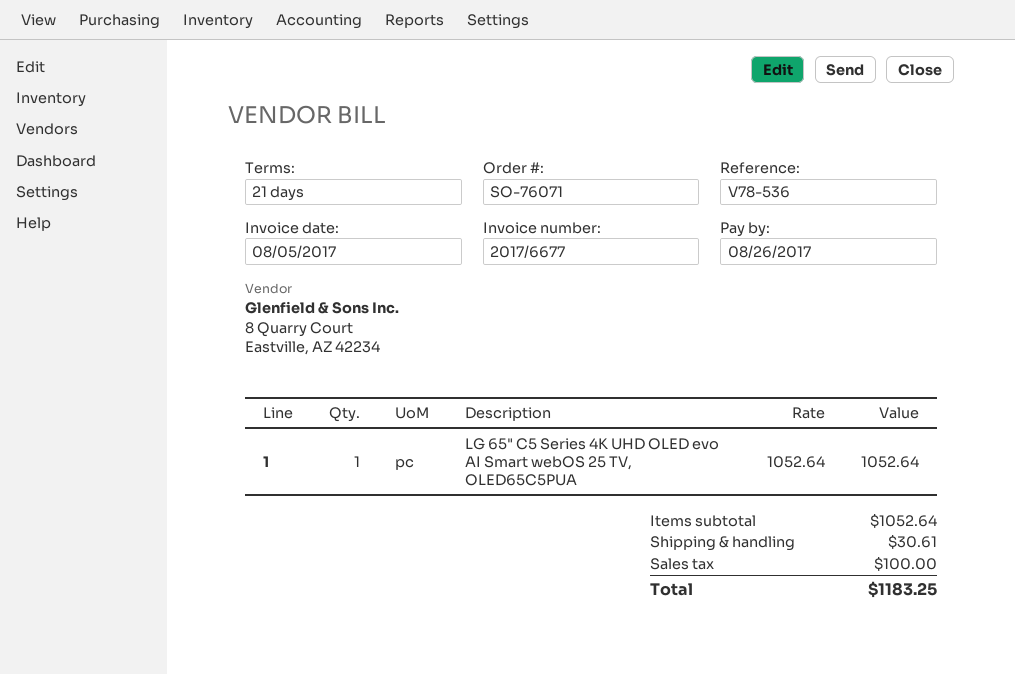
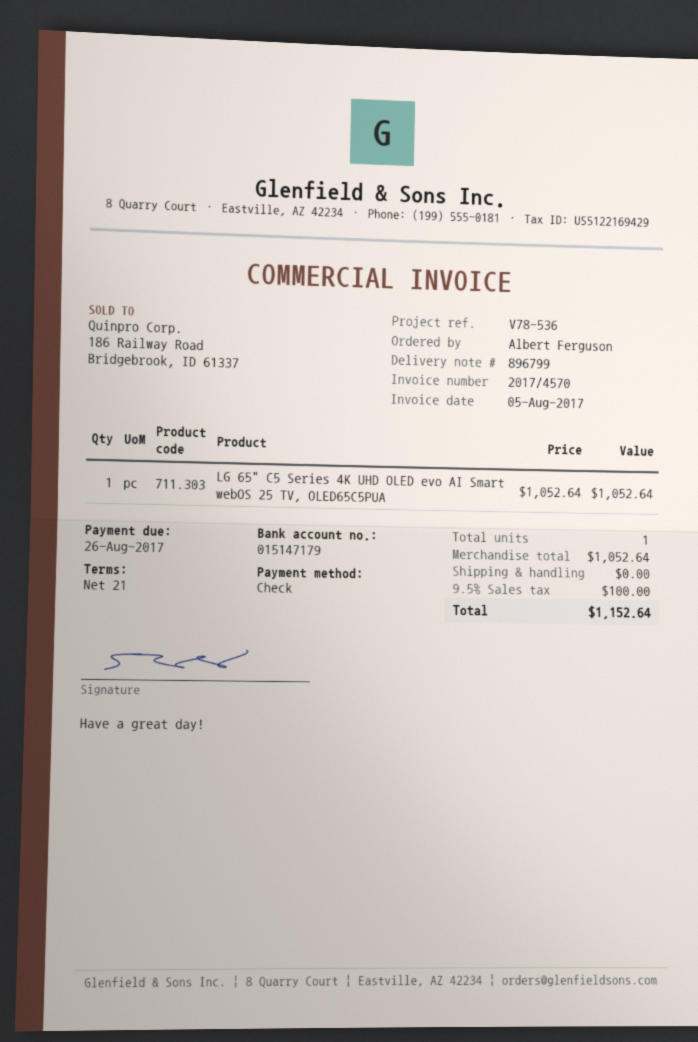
invoice number: 2017/6677 -> 2017/4570
shipping: 30.61 -> 0.00
total: 1183.25 -> 1152.64

